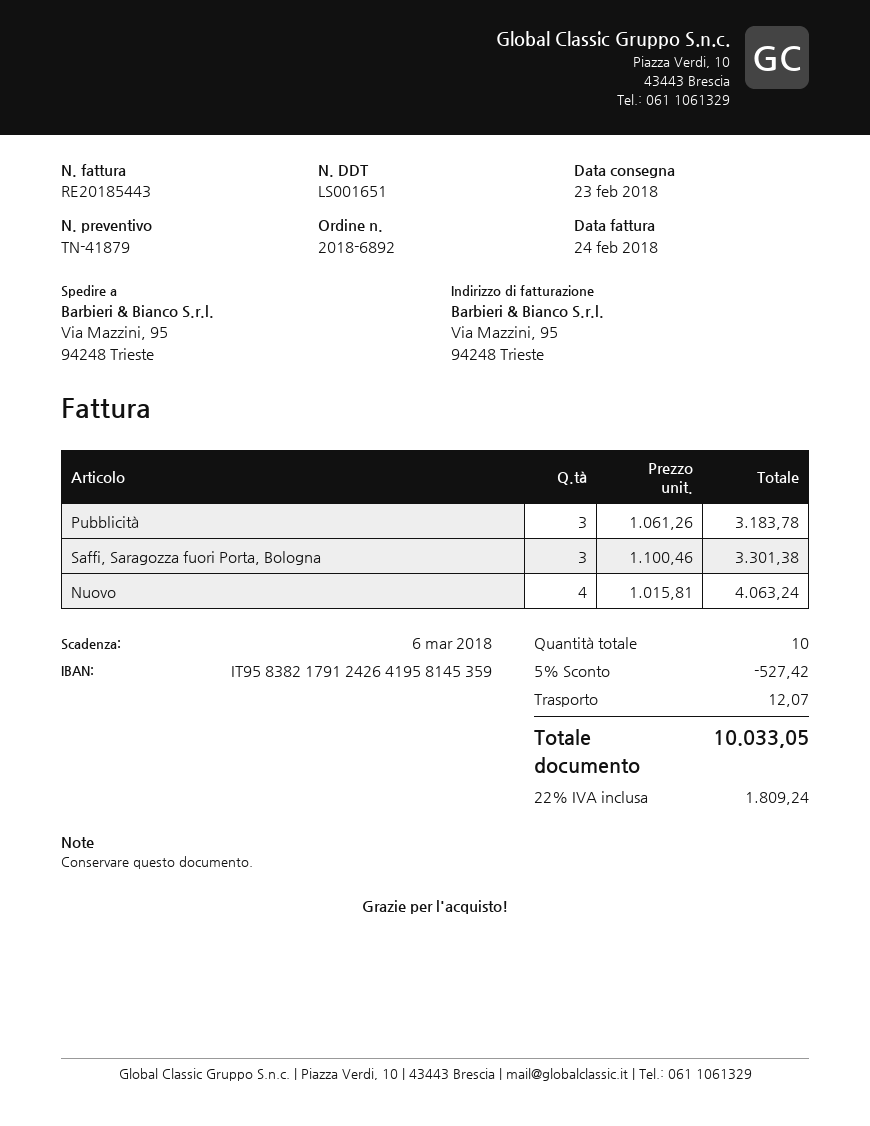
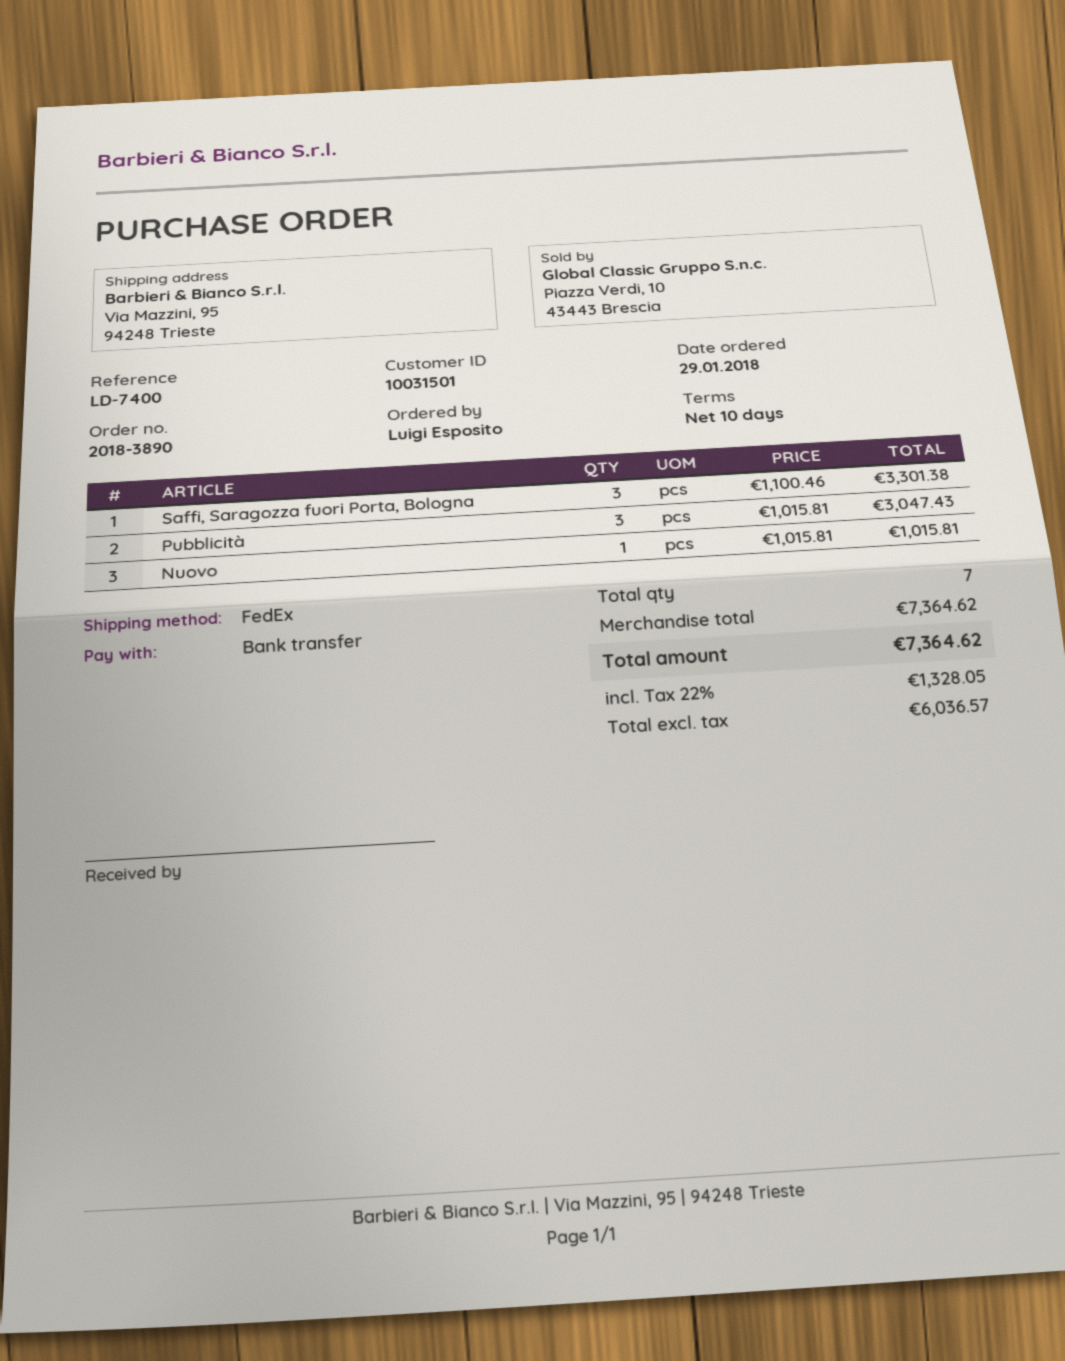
order number: 2018-6892 -> 2018-3890
Pubblicità: 3 x 1061.26 = 3183.78 -> 3 x 1015.81 = 3047.43
Nuovo: 4 x 1015.81 = 4063.24 -> 1 x 1015.81 = 1015.81
total quantity: 10 -> 7
discount: 5% = 527.42 -> none
shipping: 12.07 -> none
tax: 22% = 1809.24 -> 22% = 1328.05
total: 10033.05 -> 7364.62

